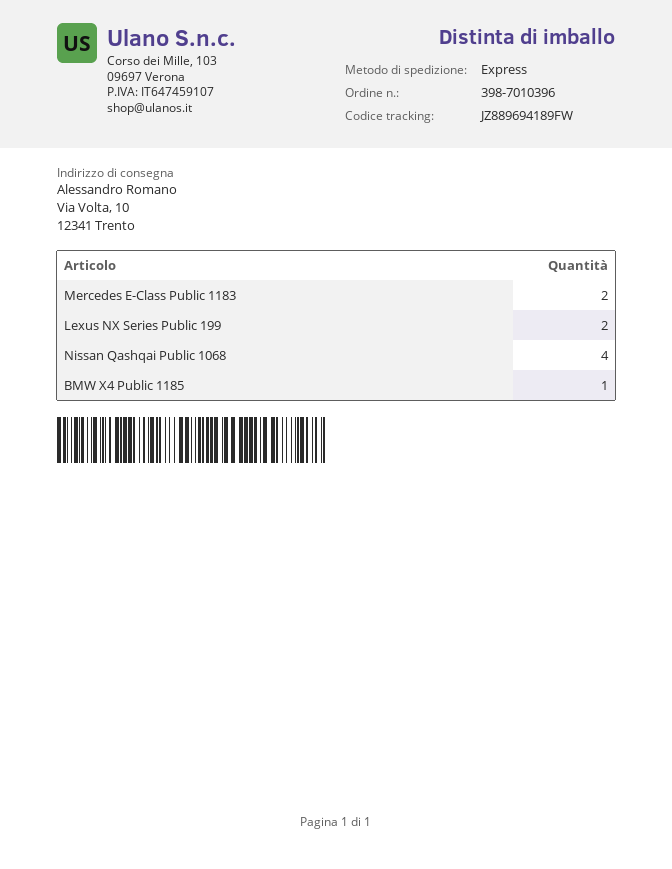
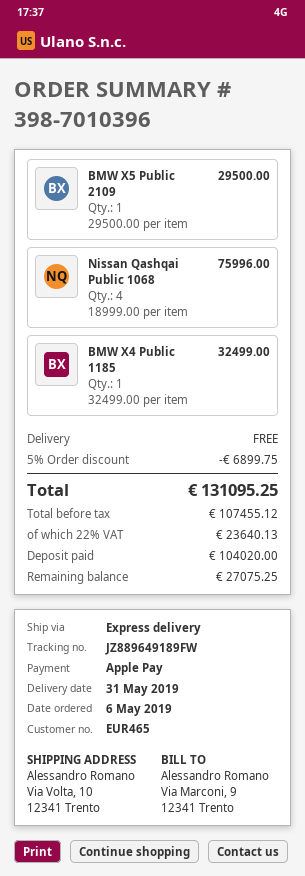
tracking number: JZ889694189FW -> JZ889649189FW
Mercedes E-Class Public 1183: 2 -> none
Lexus NX Series Public 199: 2 -> none
BMW X5 Public 2109: none -> 1

